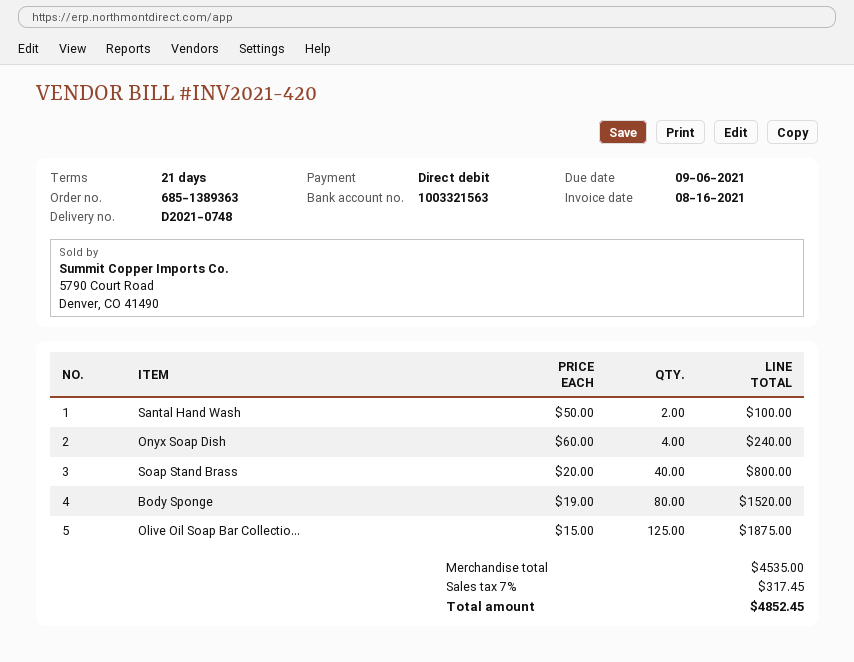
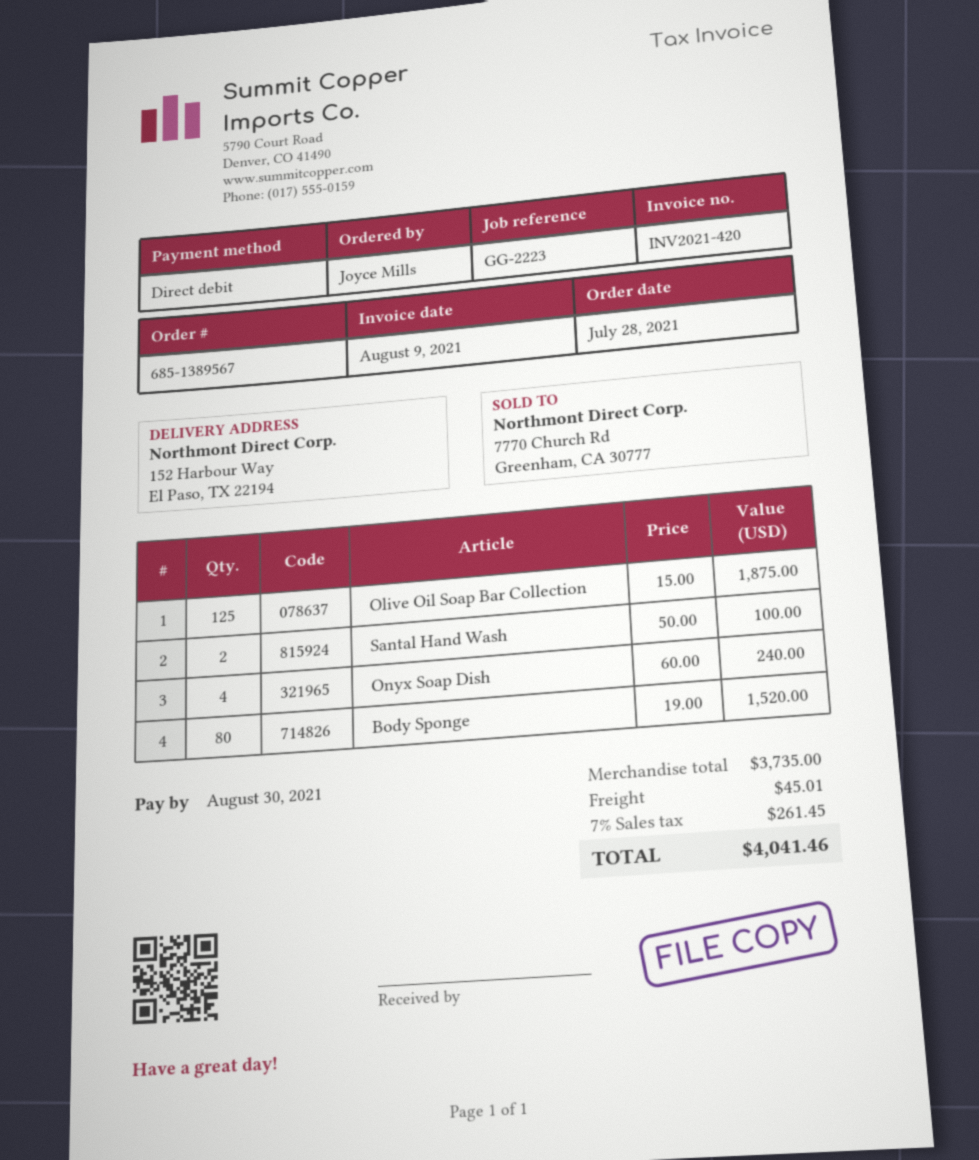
order number: 685-1389363 -> 685-1389567
invoice date: 2021-08-16 -> 2021-08-09
due date: 2021-09-06 -> 2021-08-30
Soap Stand Brass: 40 x 20.00 = 800.00 -> none
subtotal: 4535.00 -> 3735.00
shipping: none -> 45.01
tax: 7% = 317.45 -> 7% = 261.45
total: 4852.45 -> 4041.46

